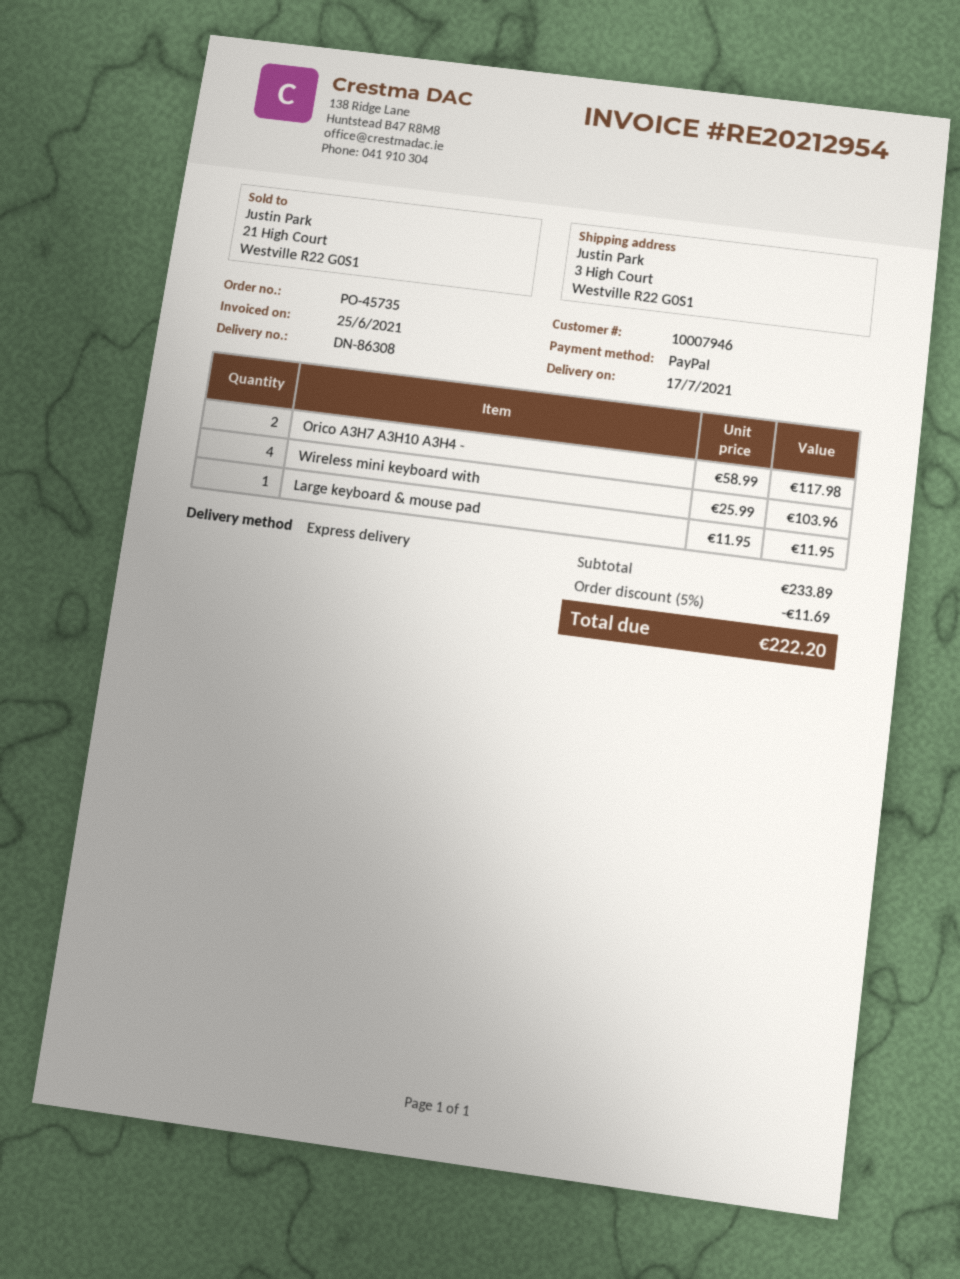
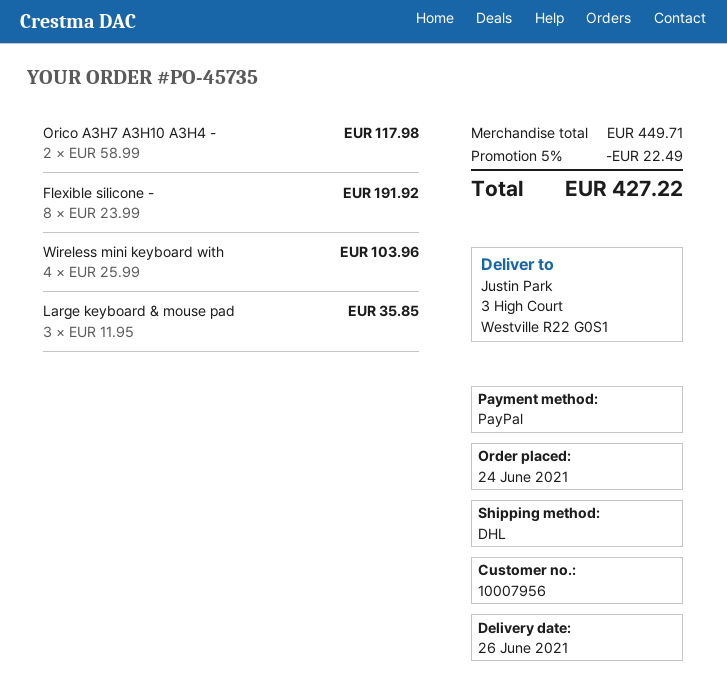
delivery date: 2021-07-17 -> 2021-06-26
customer number: 10007946 -> 10007956
shipping method: express -> DHL
Large keyboard & mouse pad: 1 x 11.95 = 11.95 -> 3 x 11.95 = 35.85
Flexible silicone -: none -> 8 x 23.99 = 191.92
subtotal: 233.89 -> 449.71
discount: 5% = 11.69 -> 5% = 22.49
total: 222.20 -> 427.22

